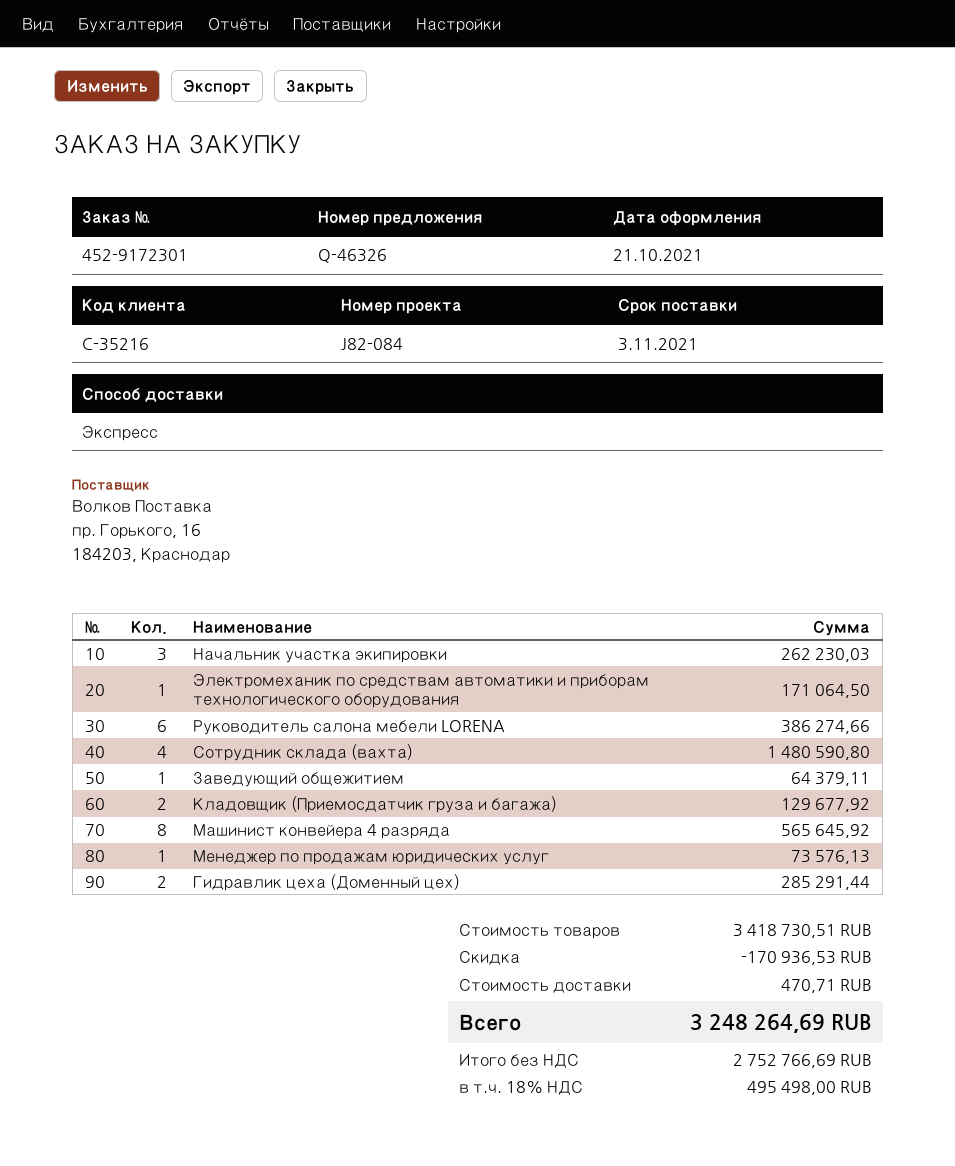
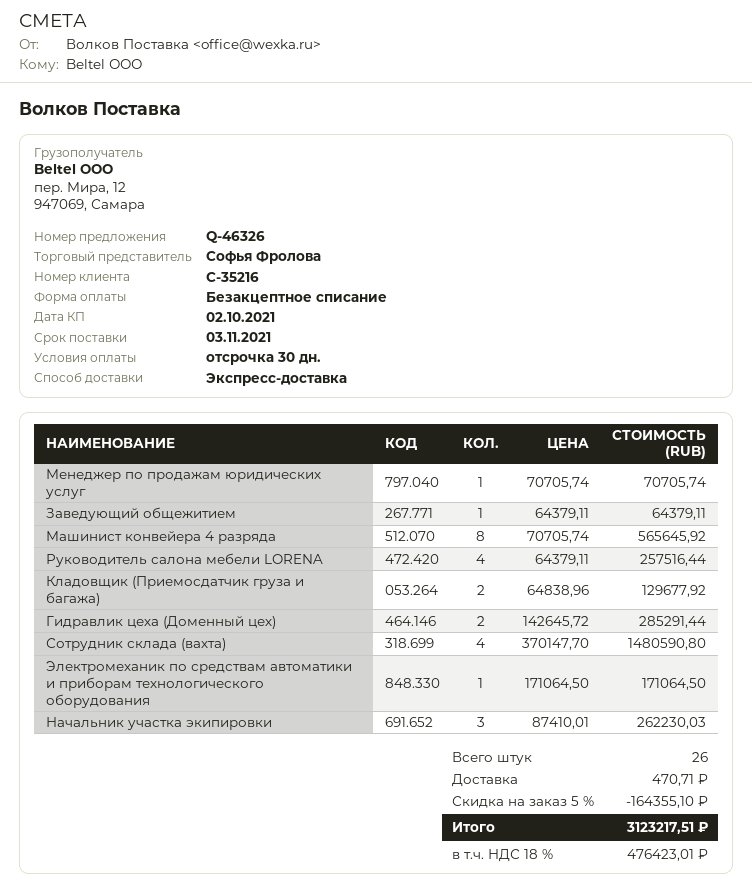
Руководитель салона мебели LORENA: 6 for 386274.66 -> 4 for 257516.44
Менеджер по продажам юридических услуг: 1 for 73576.13 -> 1 for 70705.74
discount: 170936.53 -> 164355.10
tax: 18% = 495498.00 -> 18% = 476423.01
total: 3248264.69 -> 3123217.51

